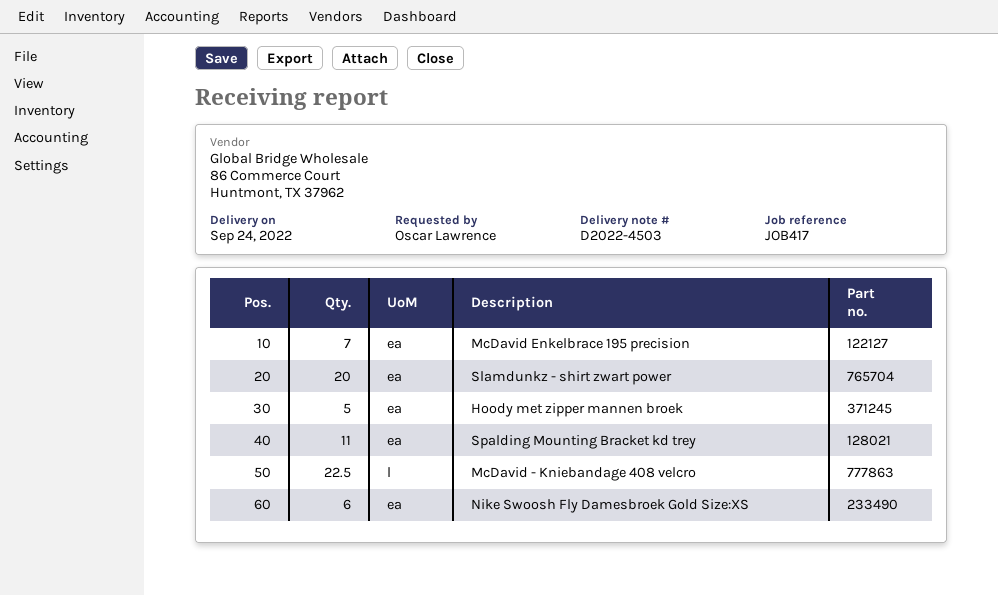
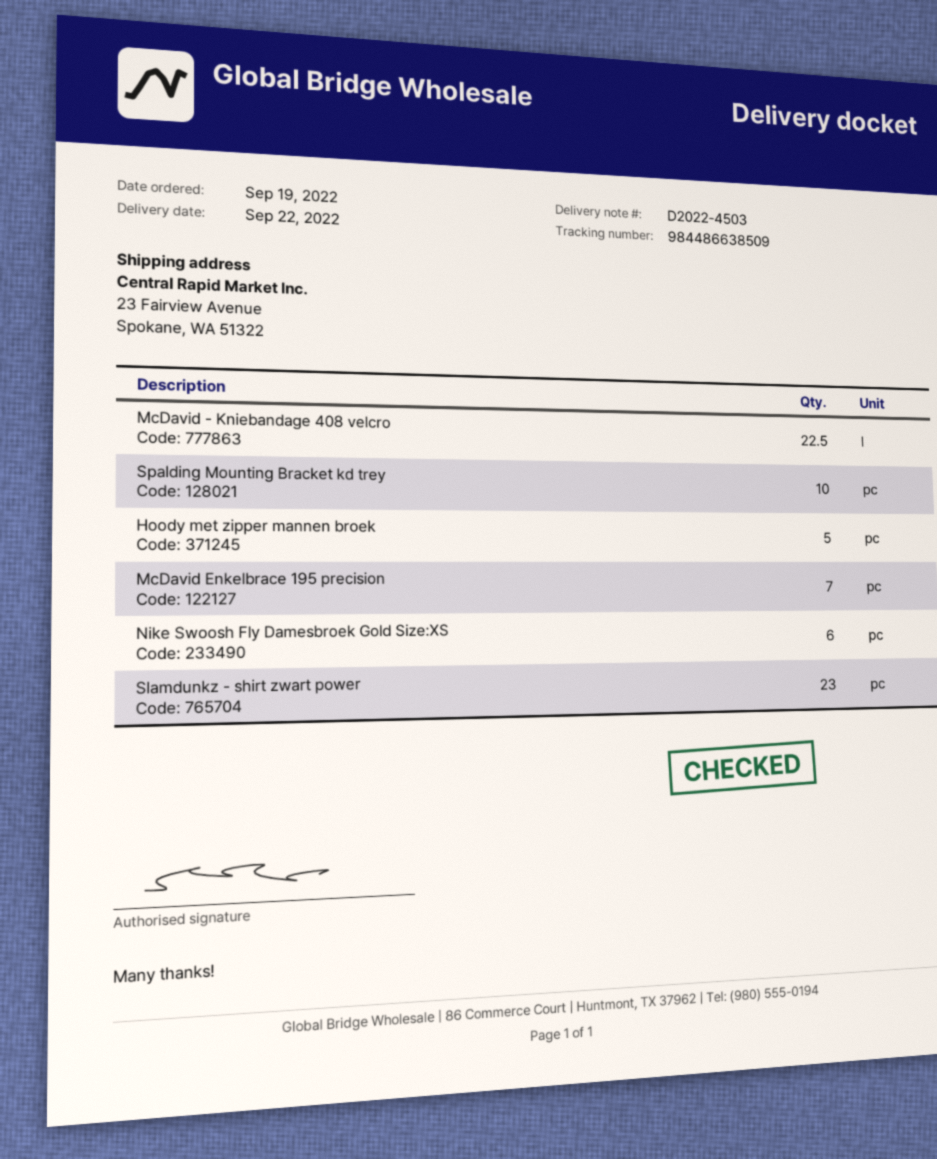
delivery date: 2022-09-24 -> 2022-09-22
Slamdunkz - shirt zwart power: 20 -> 23
Spalding Mounting Bracket kd trey: 11 -> 10

